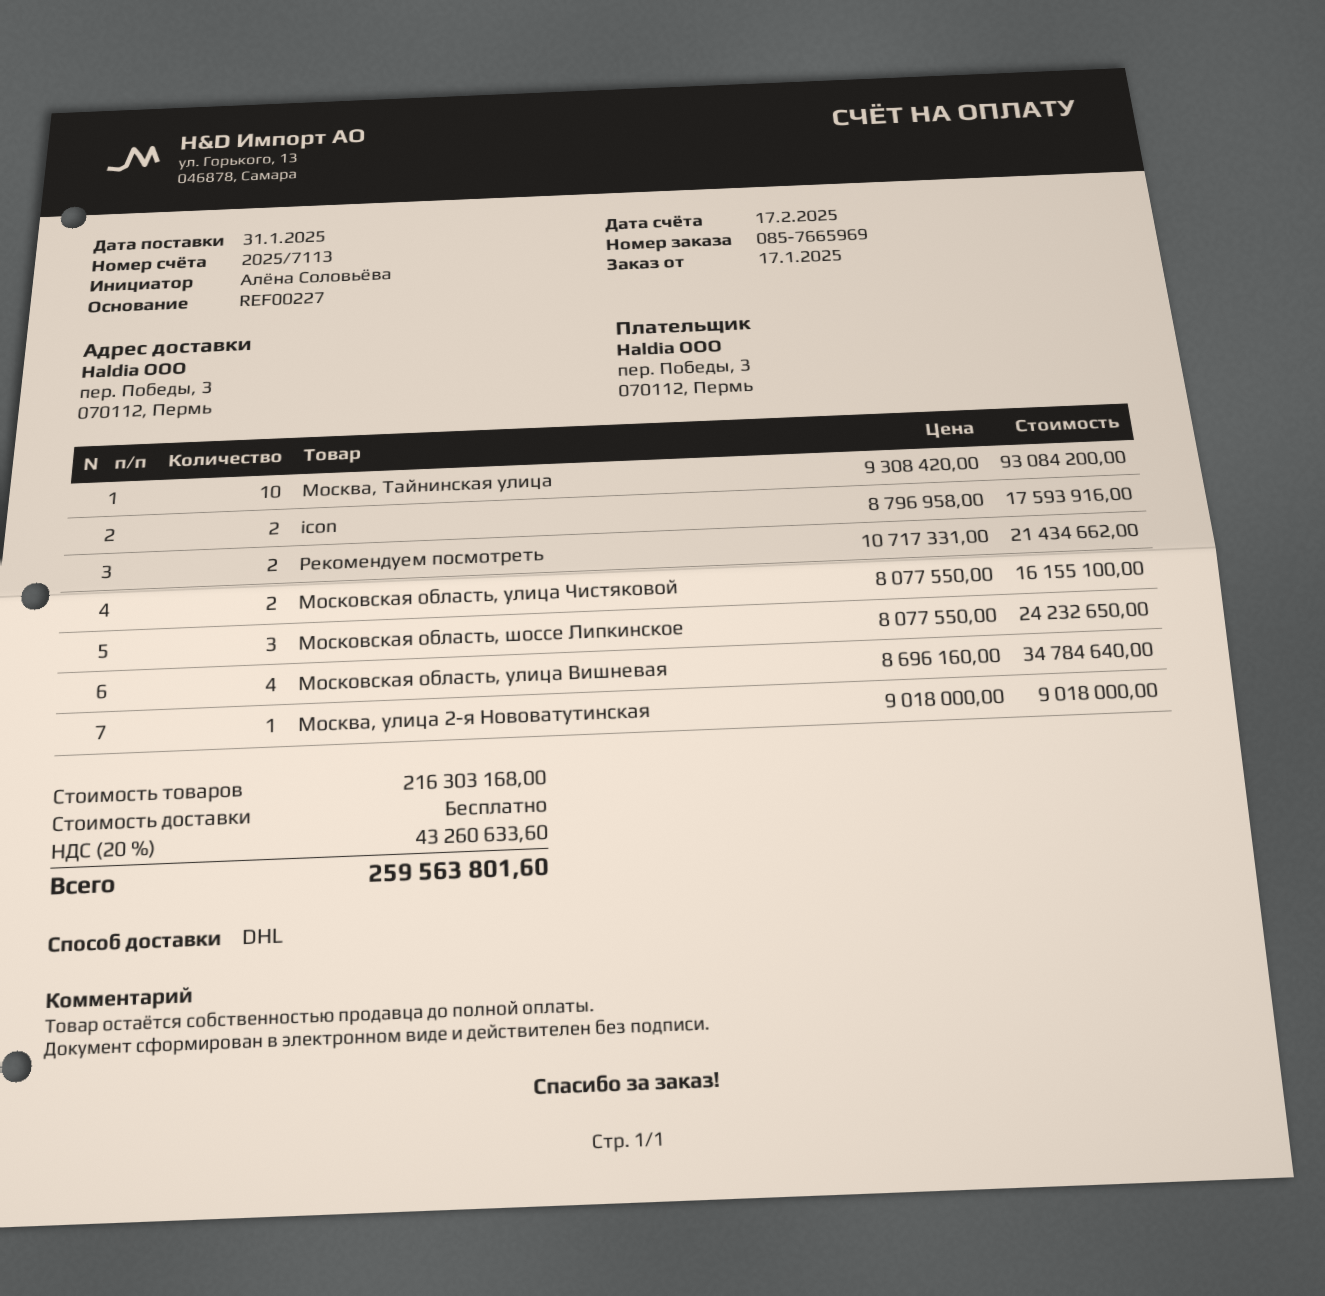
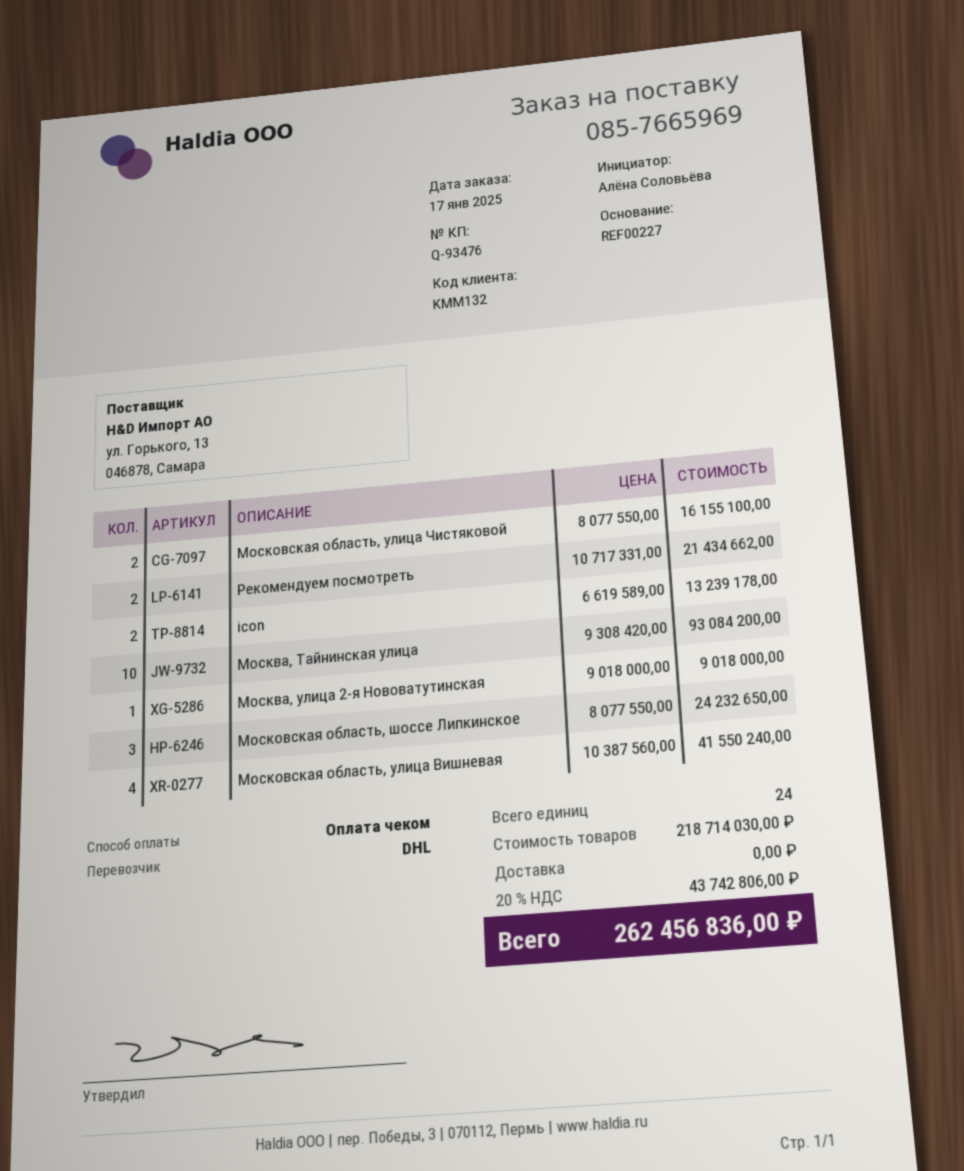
icon: 2 x 8796958.00 = 17593916.00 -> 2 x 6619589.00 = 13239178.00
Московская область, улица Вишневая: 4 x 8696160.00 = 34784640.00 -> 4 x 10387560.00 = 41550240.00
subtotal: 216303168.00 -> 218714030.00
tax: 20% = 43260633.60 -> 20% = 43742806.00
total: 259563801.60 -> 262456836.00

